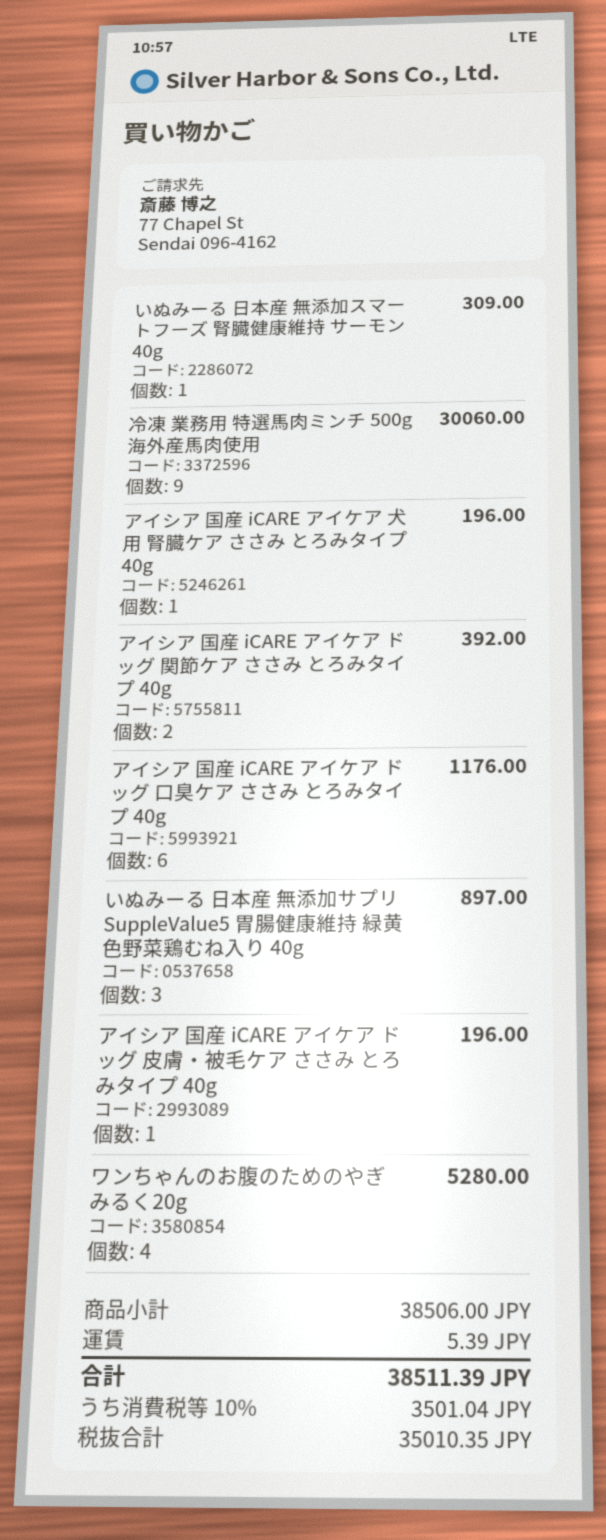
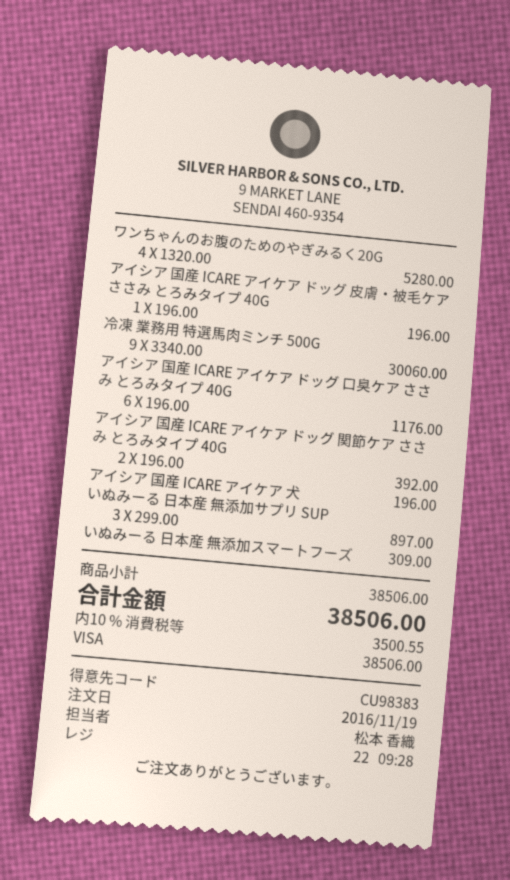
shipping: 5.39 -> none
tax: 10% = 3501.04 -> 10% = 3500.55
total: 38511.39 -> 38506.00

